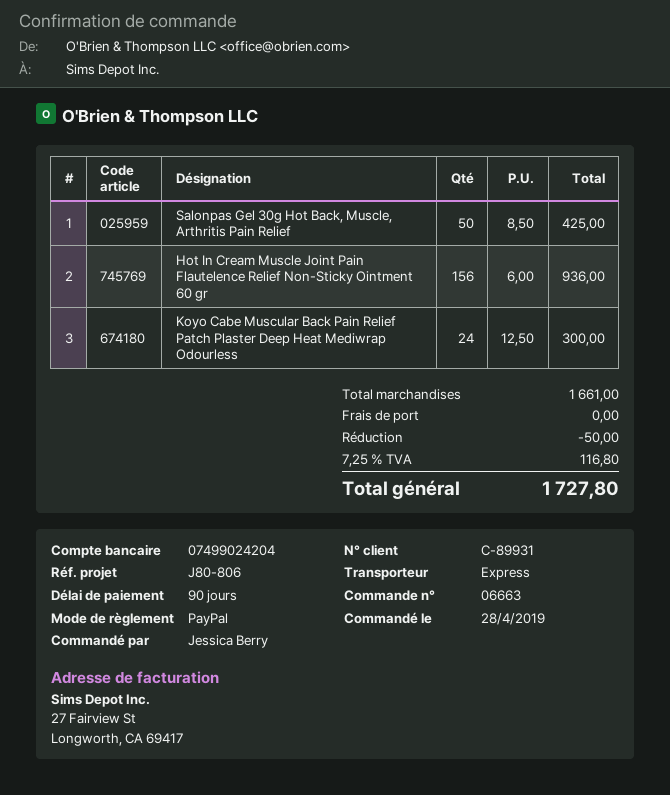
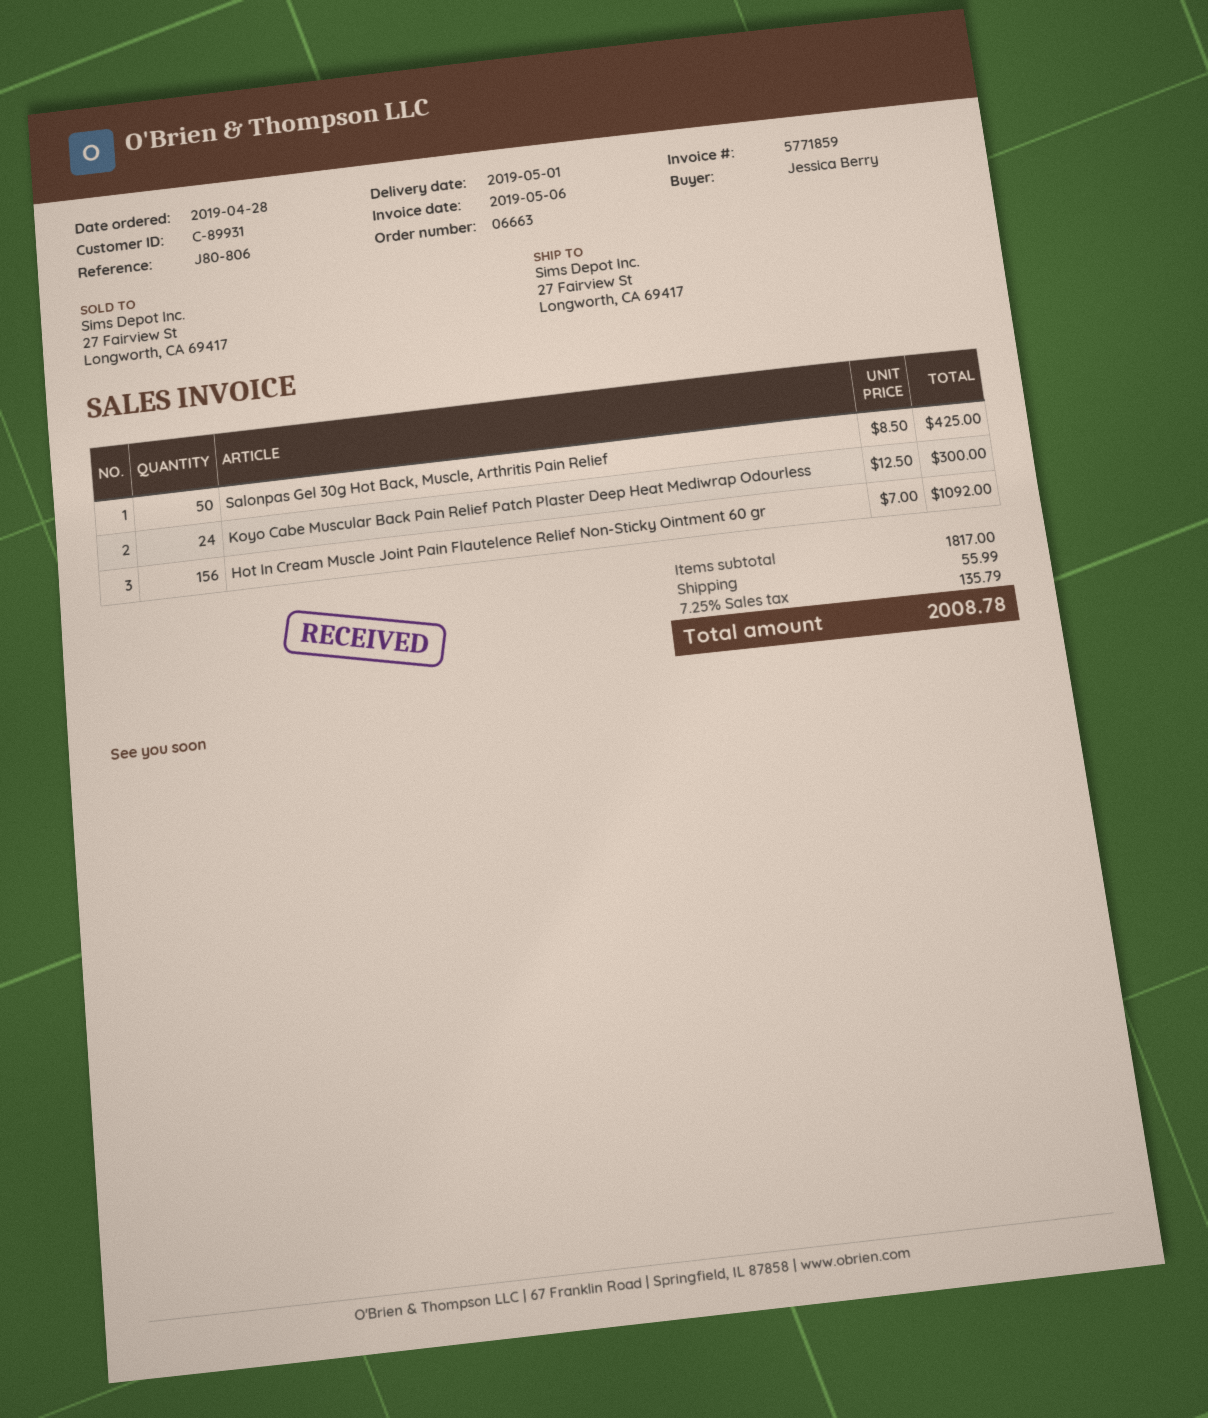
Hot In Cream Muscle Joint Pain Flautelence Relief Non-Sticky Ointment 60 gr: 156 x 6.00 = 936.00 -> 156 x 7.00 = 1092.00
subtotal: 1661.00 -> 1817.00
discount: 50.00 -> none
shipping: 0.00 -> 55.99
tax: 7.25% = 116.80 -> 7.25% = 135.79
total: 1727.80 -> 2008.78

